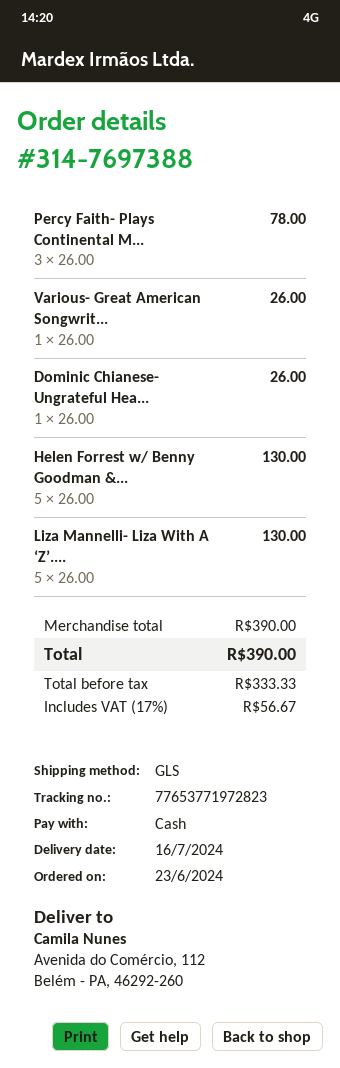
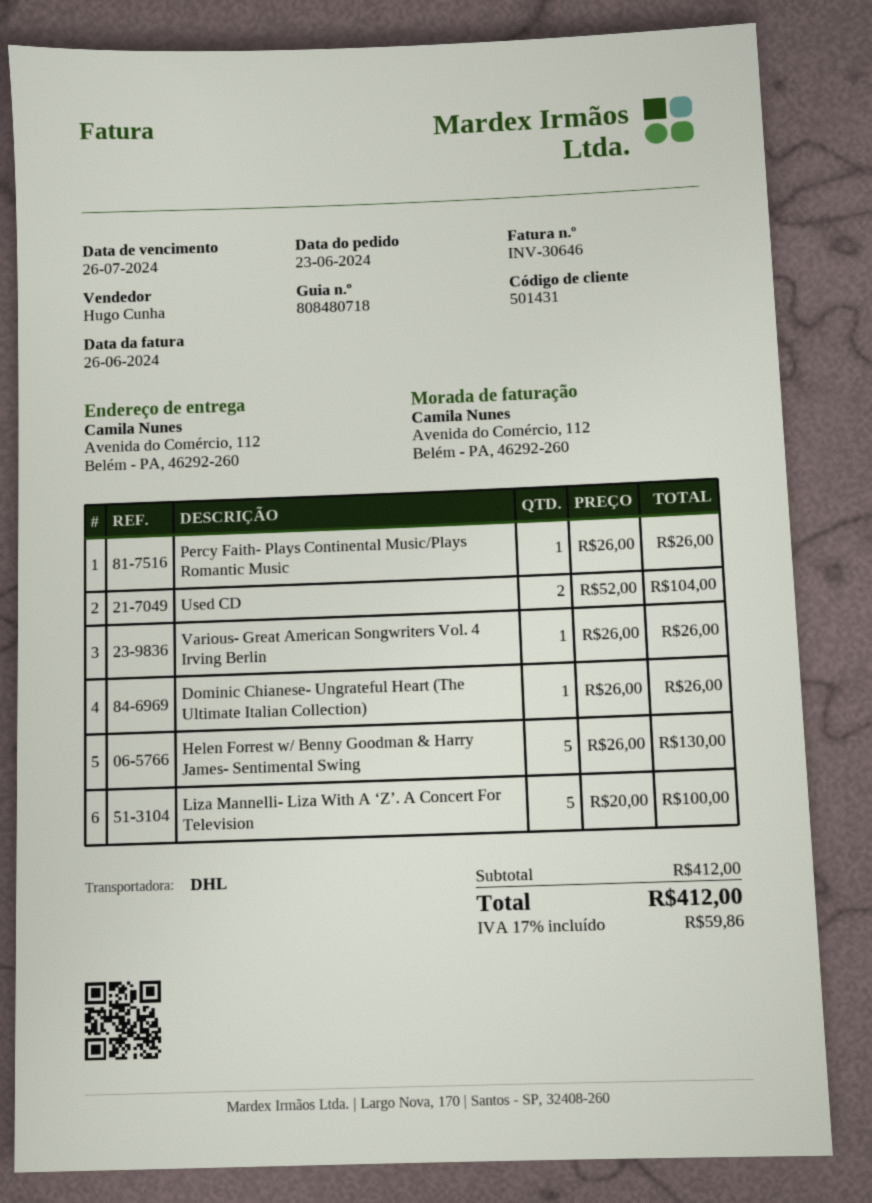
shipping method: GLS -> DHL
Percy Faith- Plays Continental M...: 3 x 26.00 = 78.00 -> 1 x 26.00 = 26.00
Liza Mannelli- Liza With A ‘Z’....: 5 x 26.00 = 130.00 -> 5 x 20.00 = 100.00
Used CD: none -> 2 x 52.00 = 104.00
subtotal: 390.00 -> 412.00
tax: 17% = 56.67 -> 17% = 59.86
total: 390.00 -> 412.00

